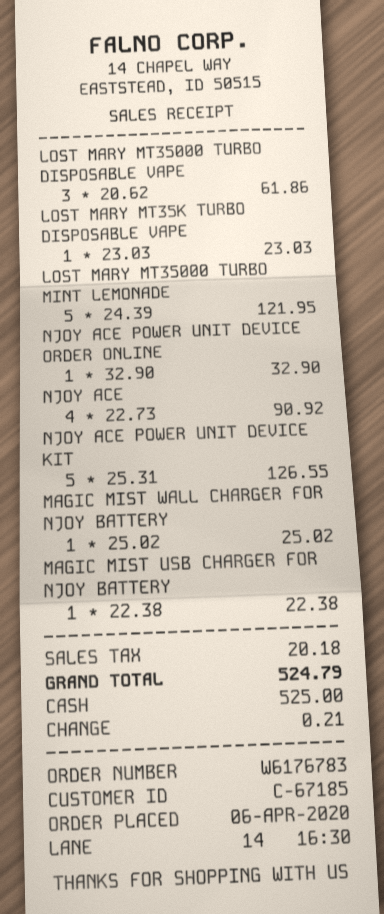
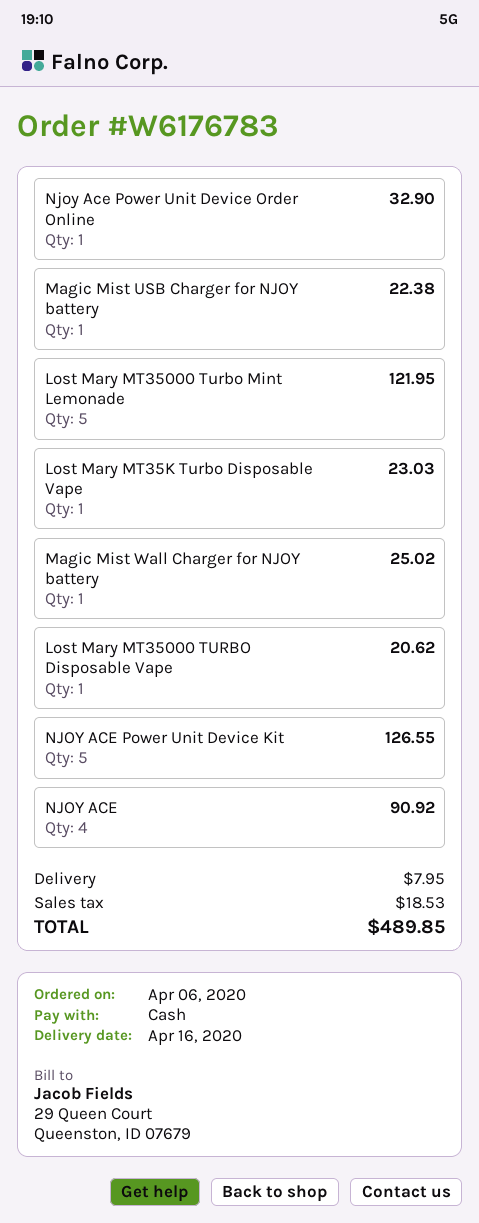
LOST MARY MT35000 TURBO DISPOSABLE VAPE: 3 for 61.86 -> 1 for 20.62
shipping: none -> 7.95
tax: 20.18 -> 18.53
total: 524.79 -> 489.85

